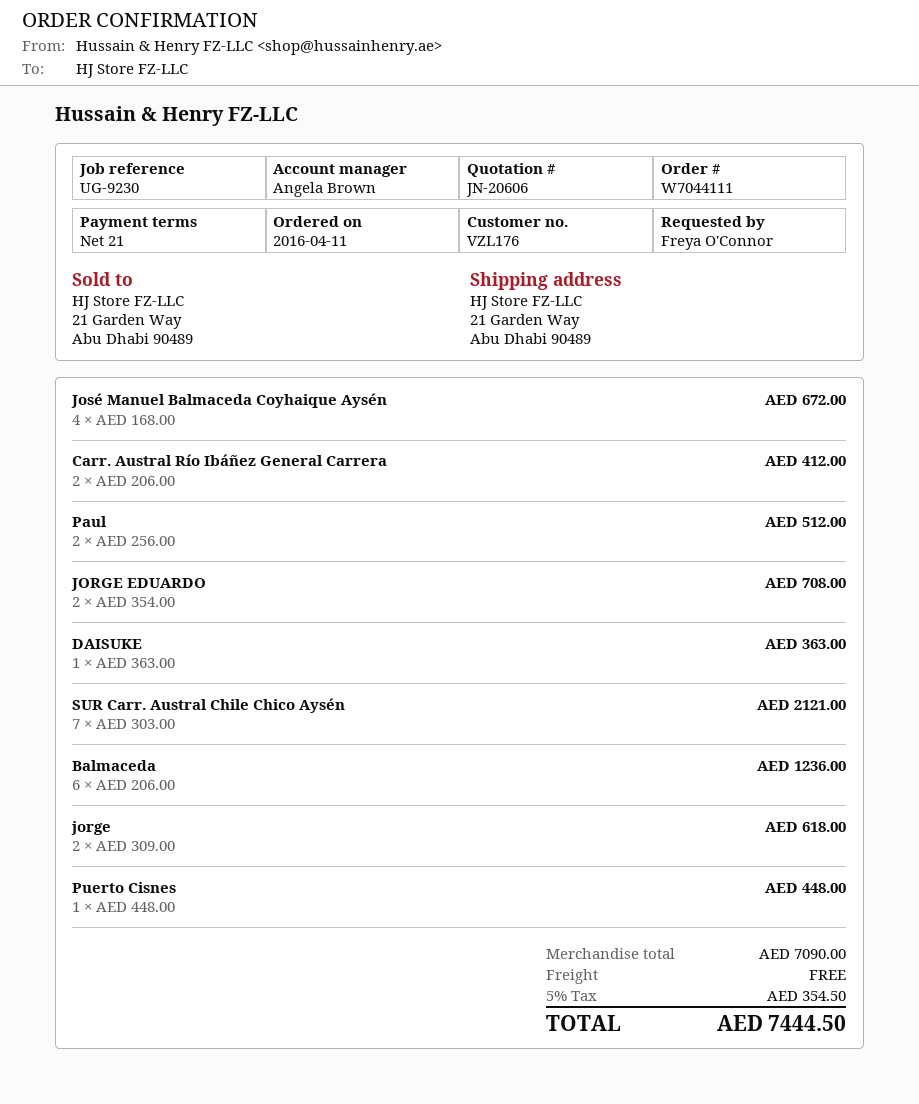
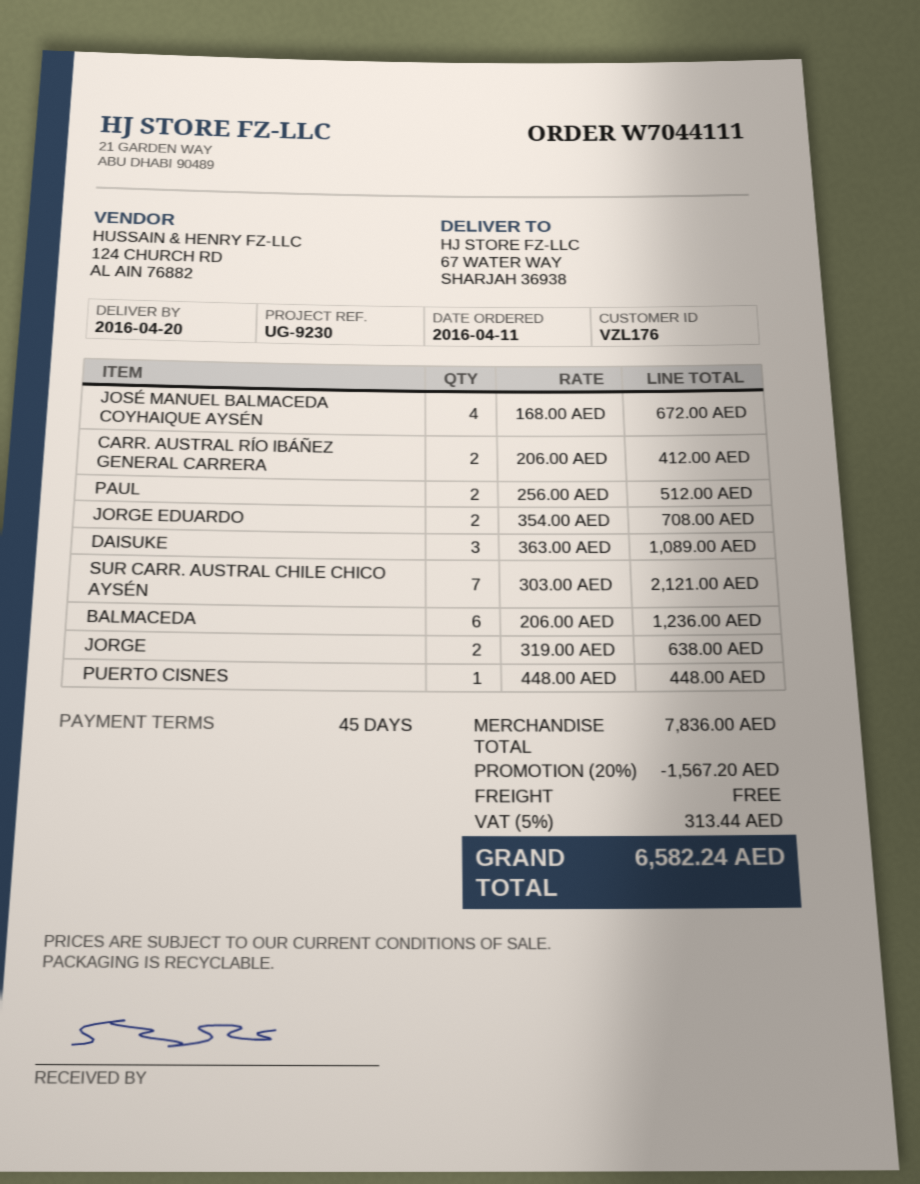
payment terms: 21 days -> 45 days
ship to: 21 Garden Way, Abu Dhabi 90489 -> 67 WATER WAY, SHARJAH 36938
DAISUKE: 1 x 363.00 = 363.00 -> 3 x 363.00 = 1089.00
jorge: 2 x 309.00 = 618.00 -> 2 x 319.00 = 638.00
subtotal: 7090.00 -> 7836.00
discount: none -> 20% = 1567.20
tax: 5% = 354.50 -> 5% = 313.44
total: 7444.50 -> 6582.24

